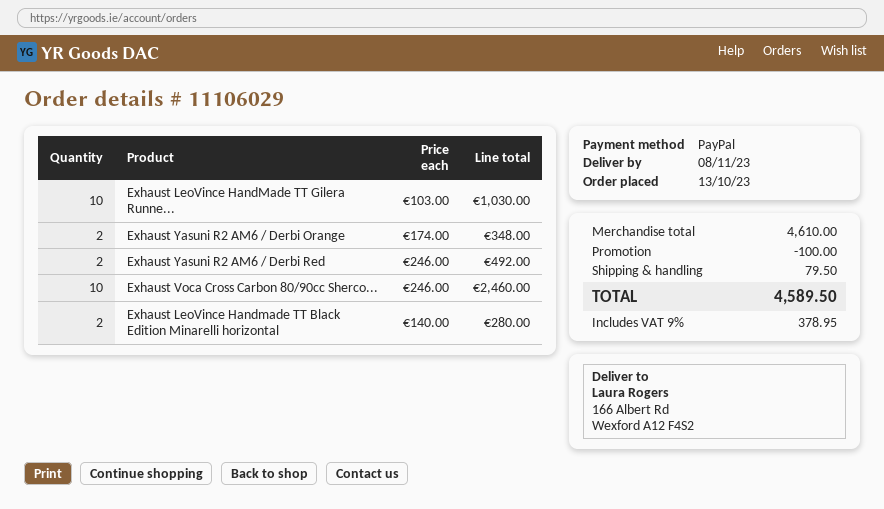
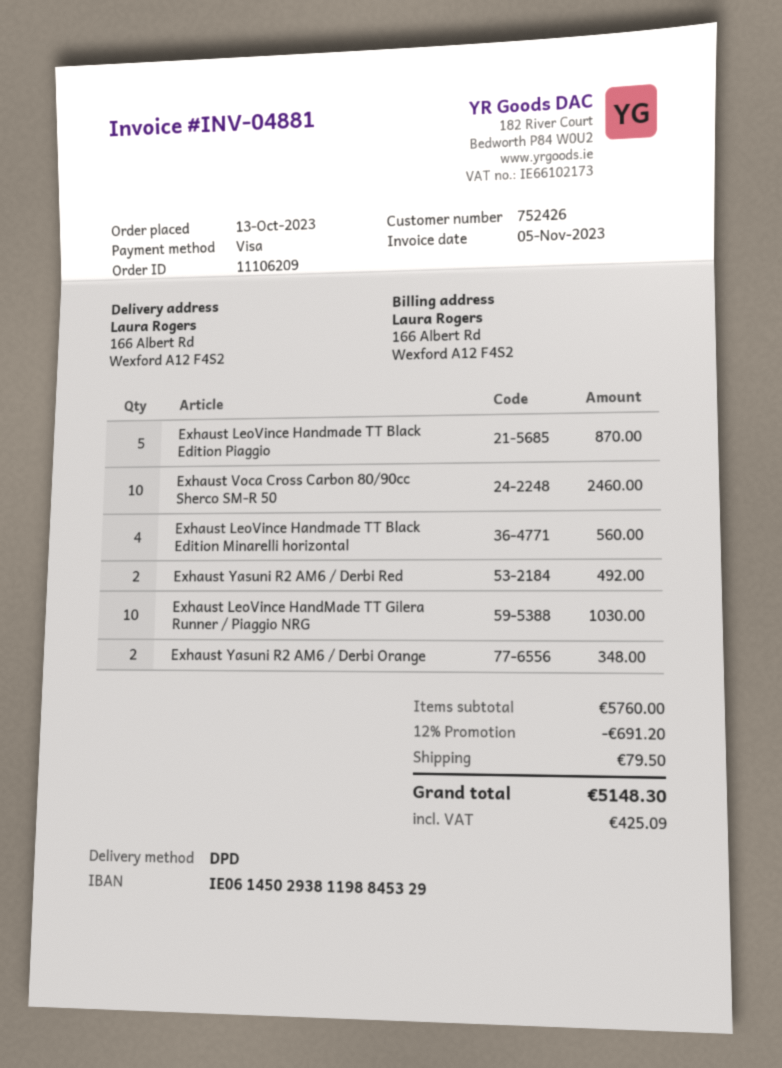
order number: 11106029 -> 11106209
payment method: PayPal -> Visa
Exhaust LeoVince Handmade TT Black Edition Minarelli horizontal: 2 for 280.00 -> 4 for 560.00
Exhaust LeoVince Handmade TT Black Edition Piaggio: none -> 5 for 870.00
subtotal: 4610.00 -> 5760.00
discount: 100.00 -> 691.20
tax: 378.95 -> 425.09
total: 4589.50 -> 5148.30

